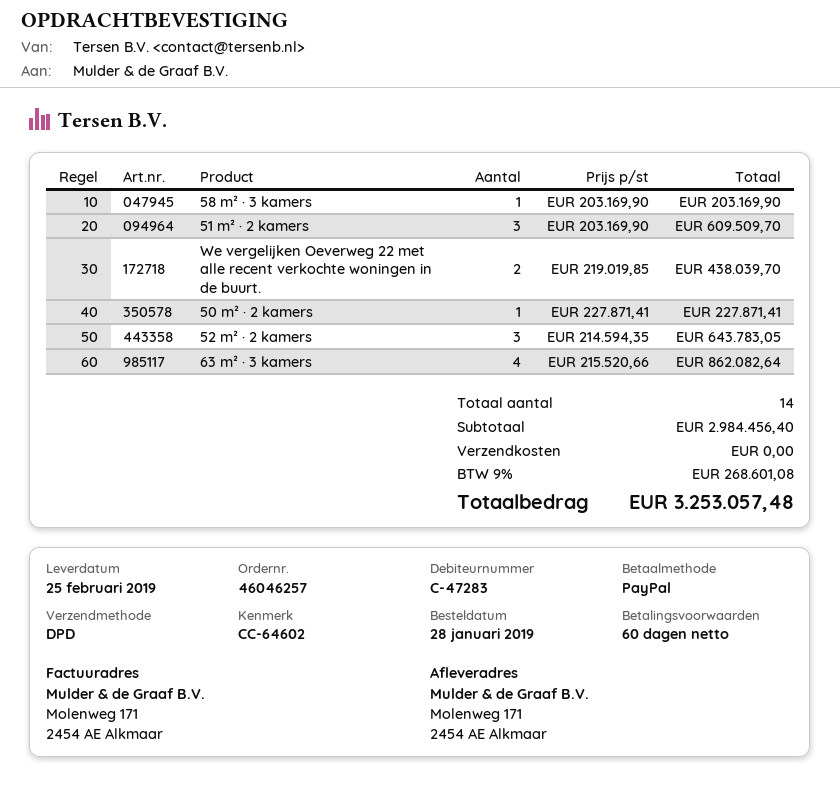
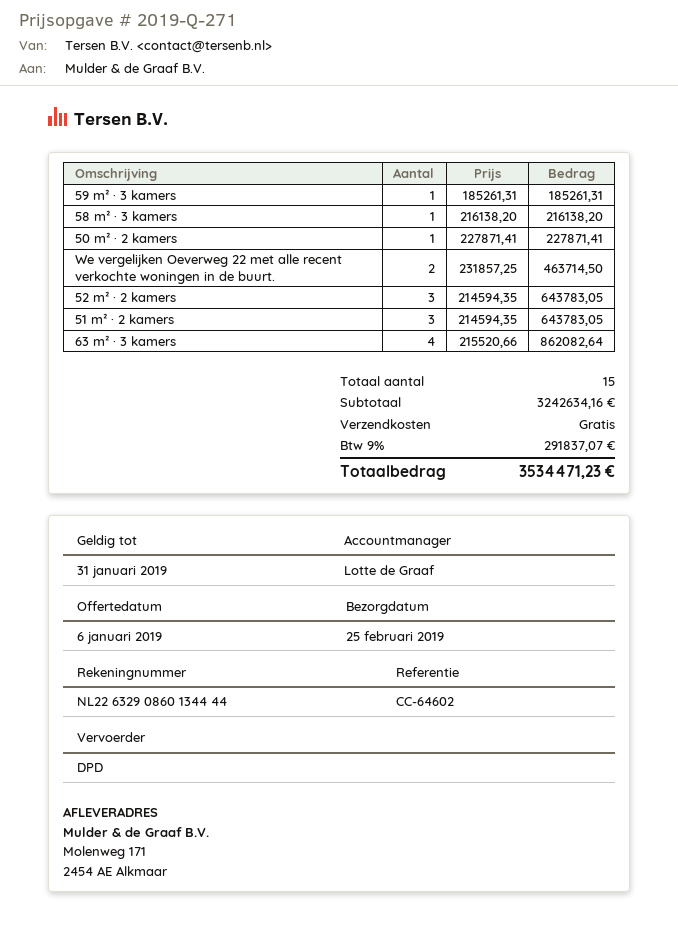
58 m² · 3 kamers: 1 x 203169.90 = 203169.90 -> 1 x 216138.20 = 216138.20
51 m² · 2 kamers: 3 x 203169.90 = 609509.70 -> 3 x 214594.35 = 643783.05
We vergelijken Oeverweg 22 met alle recent verkochte woningen in de buurt.: 2 x 219019.85 = 438039.70 -> 2 x 231857.25 = 463714.50
59 m² · 3 kamers: none -> 1 x 185261.31 = 185261.31
total quantity: 14 -> 15
subtotal: 2984456.40 -> 3242634.16
tax: 9% = 268601.08 -> 9% = 291837.07
total: 3253057.48 -> 3534471.23

